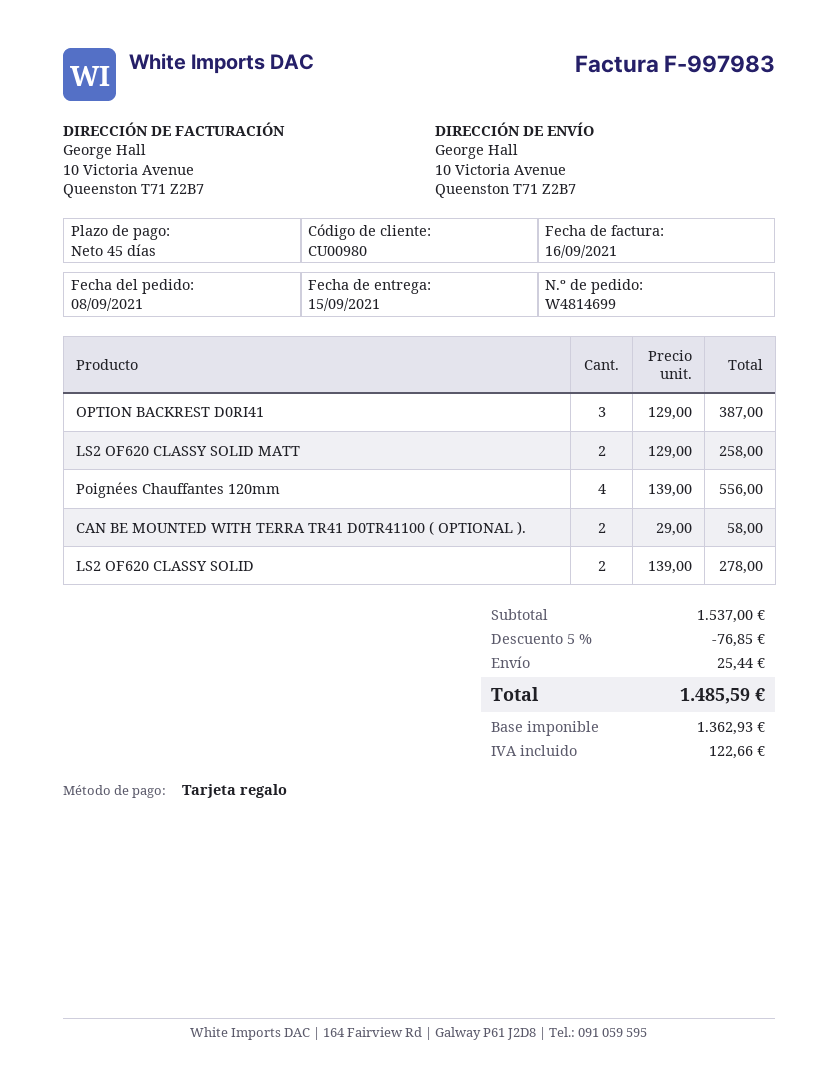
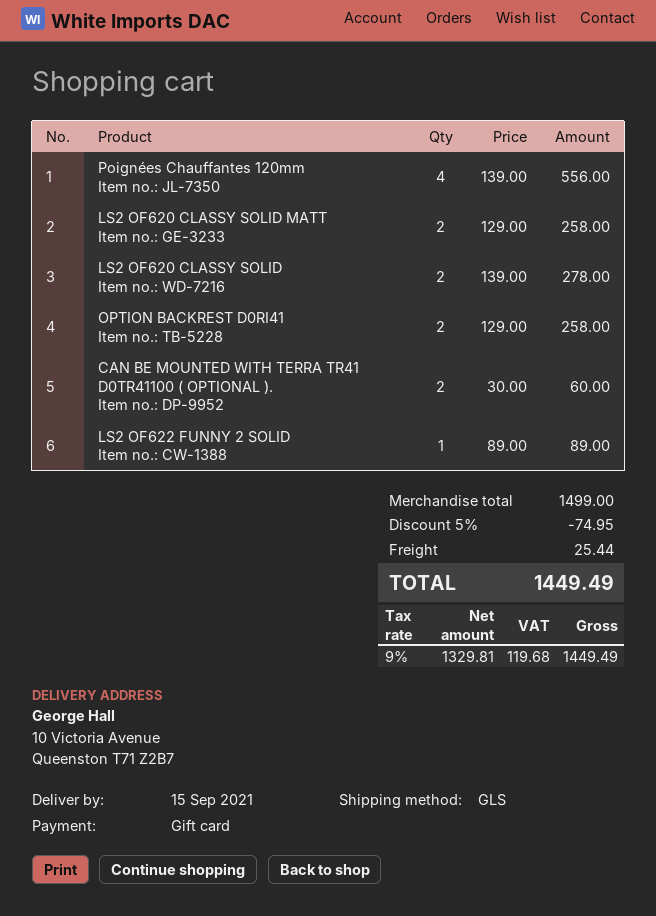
OPTION BACKREST D0RI41: 3 x 129.00 = 387.00 -> 2 x 129.00 = 258.00
CAN BE MOUNTED WITH TERRA TR41 D0TR41100 ( OPTIONAL ).: 2 x 29.00 = 58.00 -> 2 x 30.00 = 60.00
LS2 OF622 FUNNY 2 SOLID: none -> 1 x 89.00 = 89.00
subtotal: 1537.00 -> 1499.00
discount: 5% = 76.85 -> 5% = 74.95
net: 1362.93 -> 1329.81
tax: 122.66 -> 119.68
total: 1485.59 -> 1449.49

